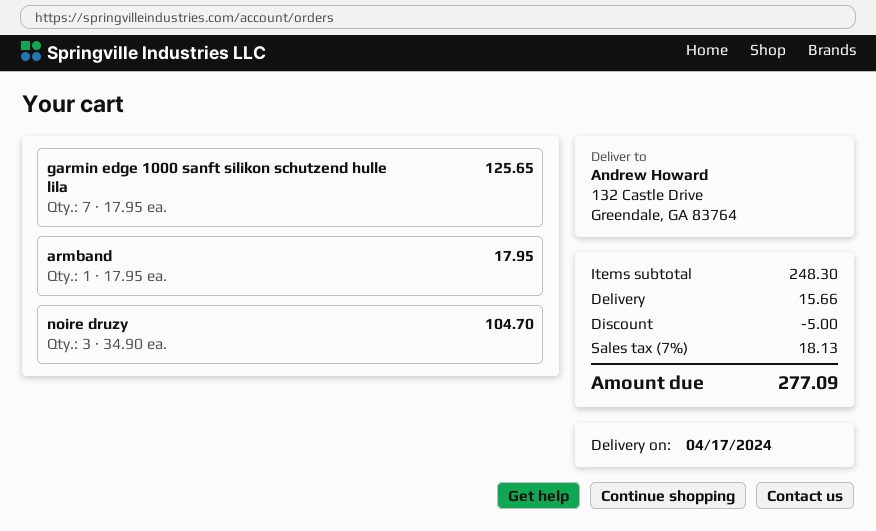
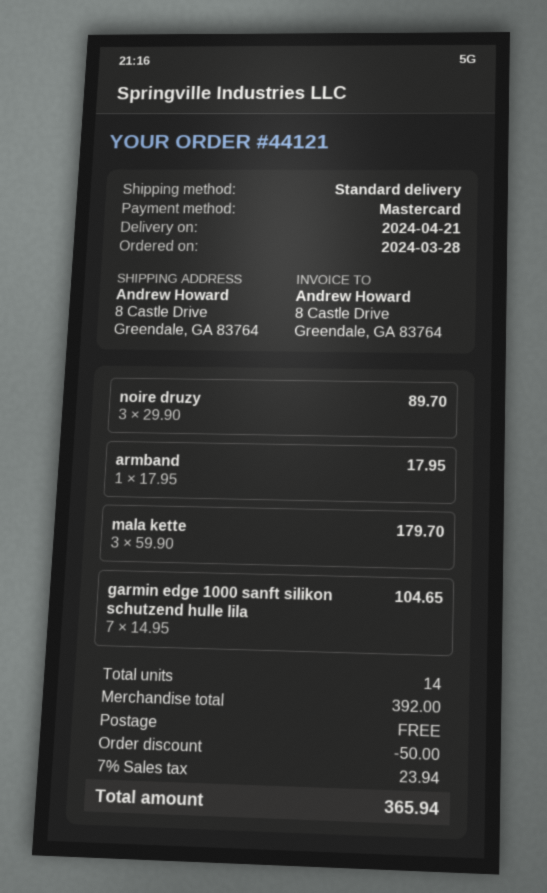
delivery date: 2024-04-17 -> 2024-04-21
ship to: 132 Castle Drive, Greendale, GA 83764 -> 8 Castle Drive, Greendale, GA 83764
garmin edge 1000 sanft silikon schutzend hulle lila: 7 x 17.95 = 125.65 -> 7 x 14.95 = 104.65
noire druzy: 3 x 34.90 = 104.70 -> 3 x 29.90 = 89.70
mala kette: none -> 3 x 59.90 = 179.70
subtotal: 248.30 -> 392.00
discount: 5.00 -> 50.00
shipping: 15.66 -> 0.00
tax: 7% = 18.13 -> 7% = 23.94
total: 277.09 -> 365.94

